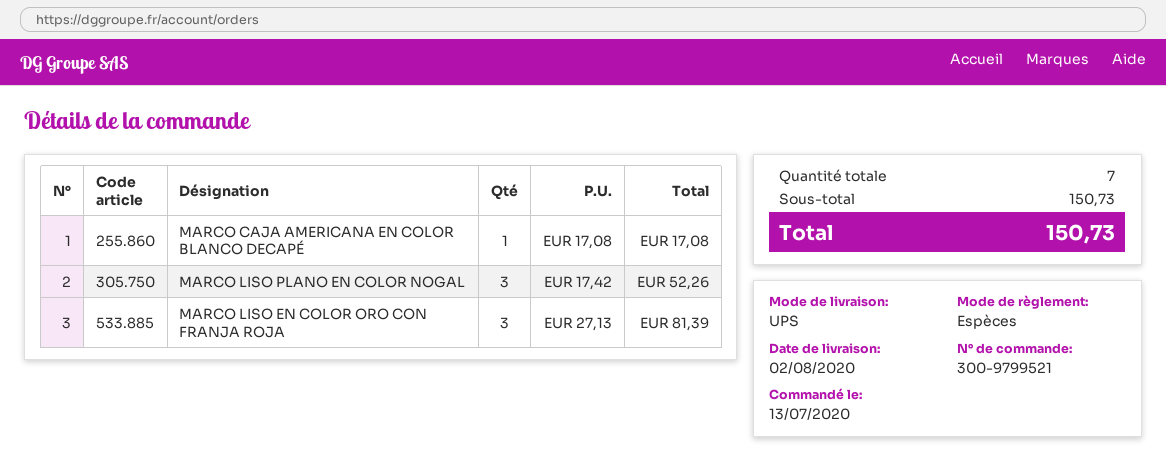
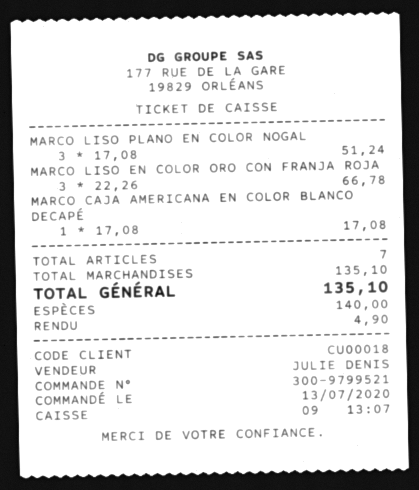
MARCO LISO PLANO EN COLOR NOGAL: 3 x 17.42 = 52.26 -> 3 x 17.08 = 51.24
MARCO LISO EN COLOR ORO CON FRANJA ROJA: 3 x 27.13 = 81.39 -> 3 x 22.26 = 66.78
subtotal: 150.73 -> 135.10
total: 150.73 -> 135.10

